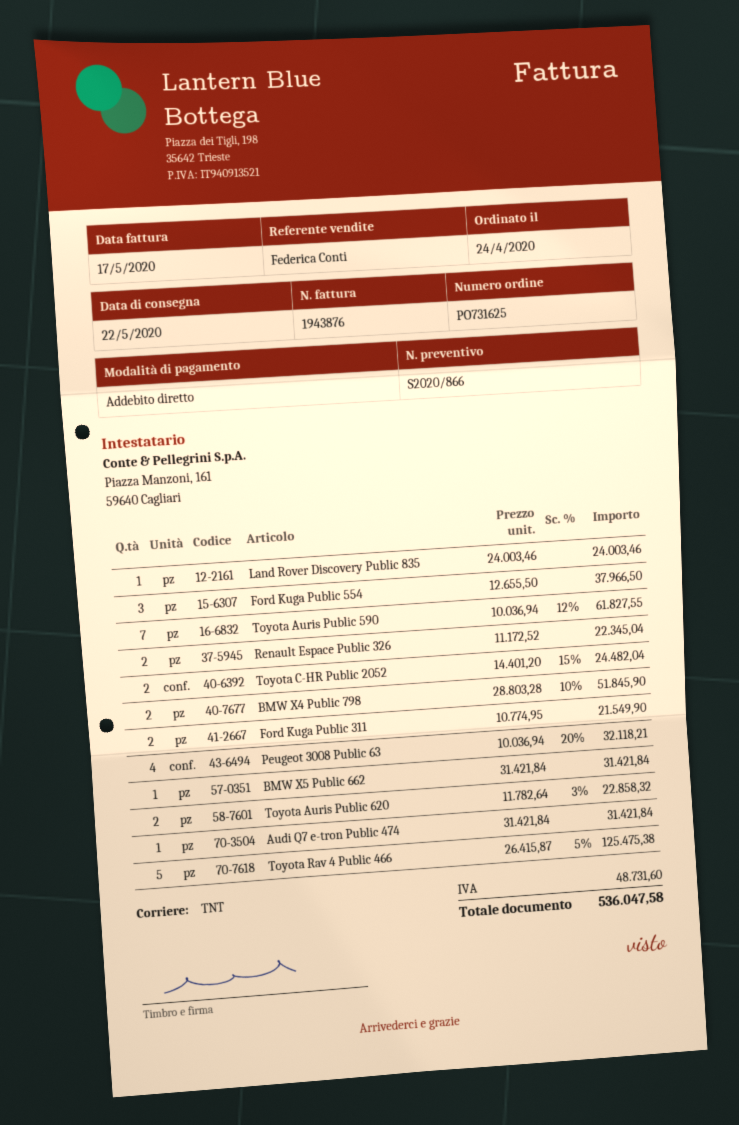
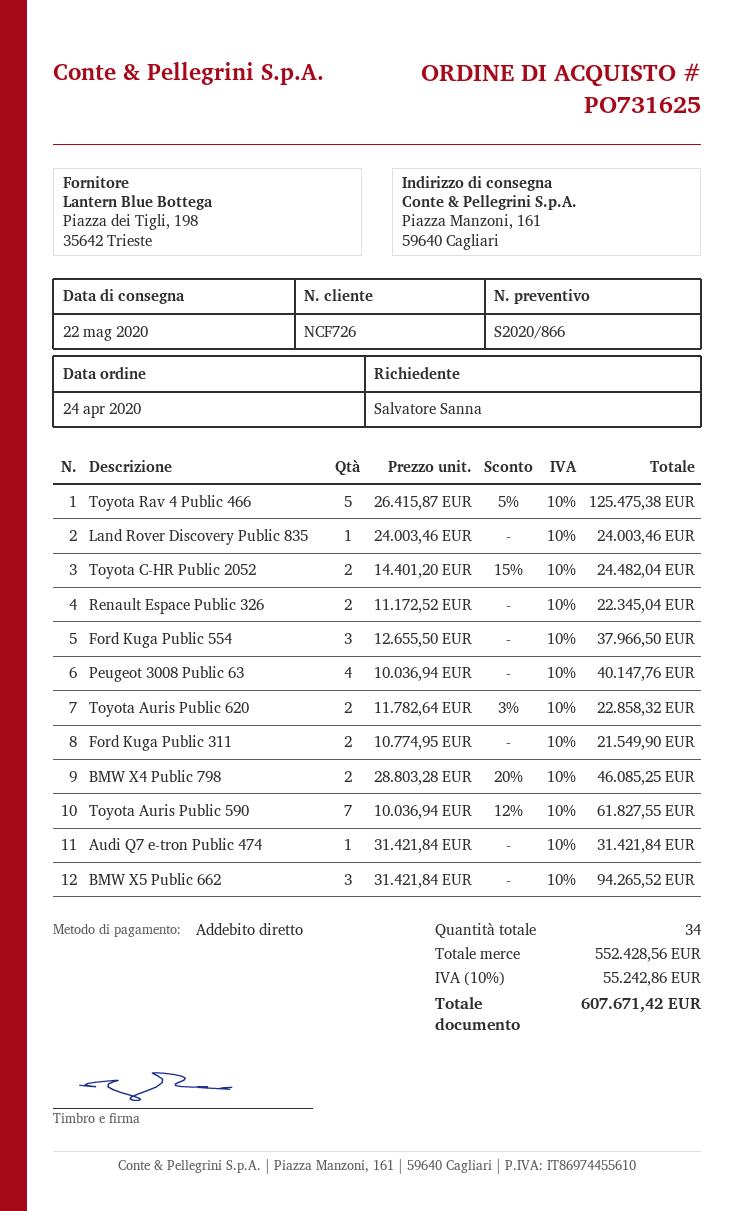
BMW X4 Public 798: 2 x 28803.28 - 10% = 51845.90 -> 2 x 28803.28 - 20% = 46085.25
Peugeot 3008 Public 63: 4 x 10036.94 - 20% = 32118.21 -> 4 x 10036.94 = 40147.76
BMW X5 Public 662: 1 x 31421.84 = 31421.84 -> 3 x 31421.84 = 94265.52
tax: 48731.60 -> 55242.86
total: 536047.58 -> 607671.42

